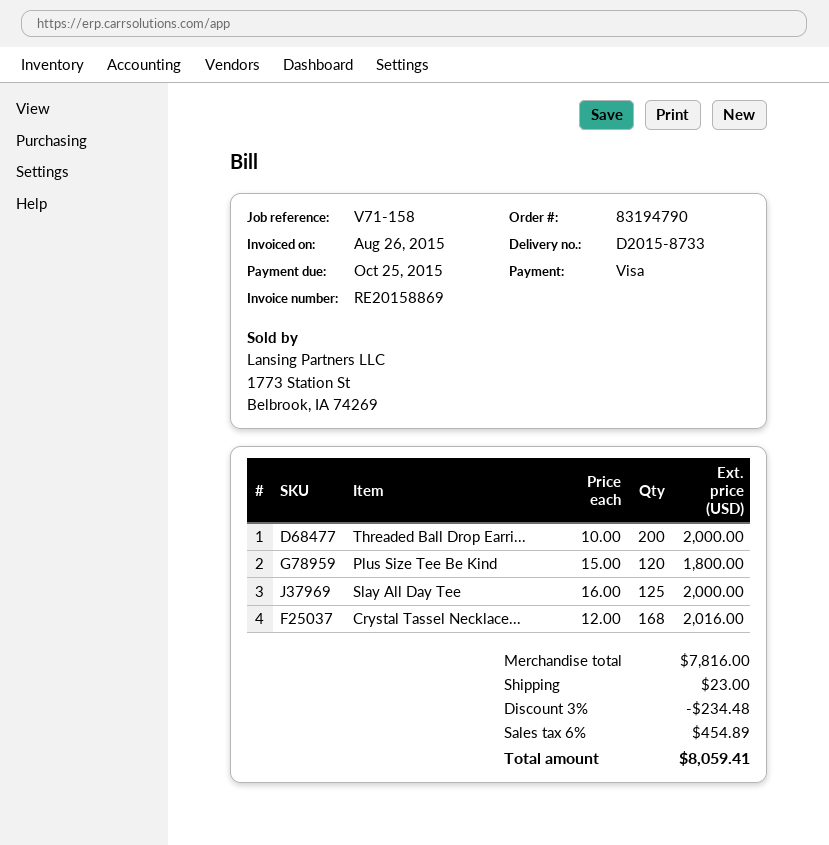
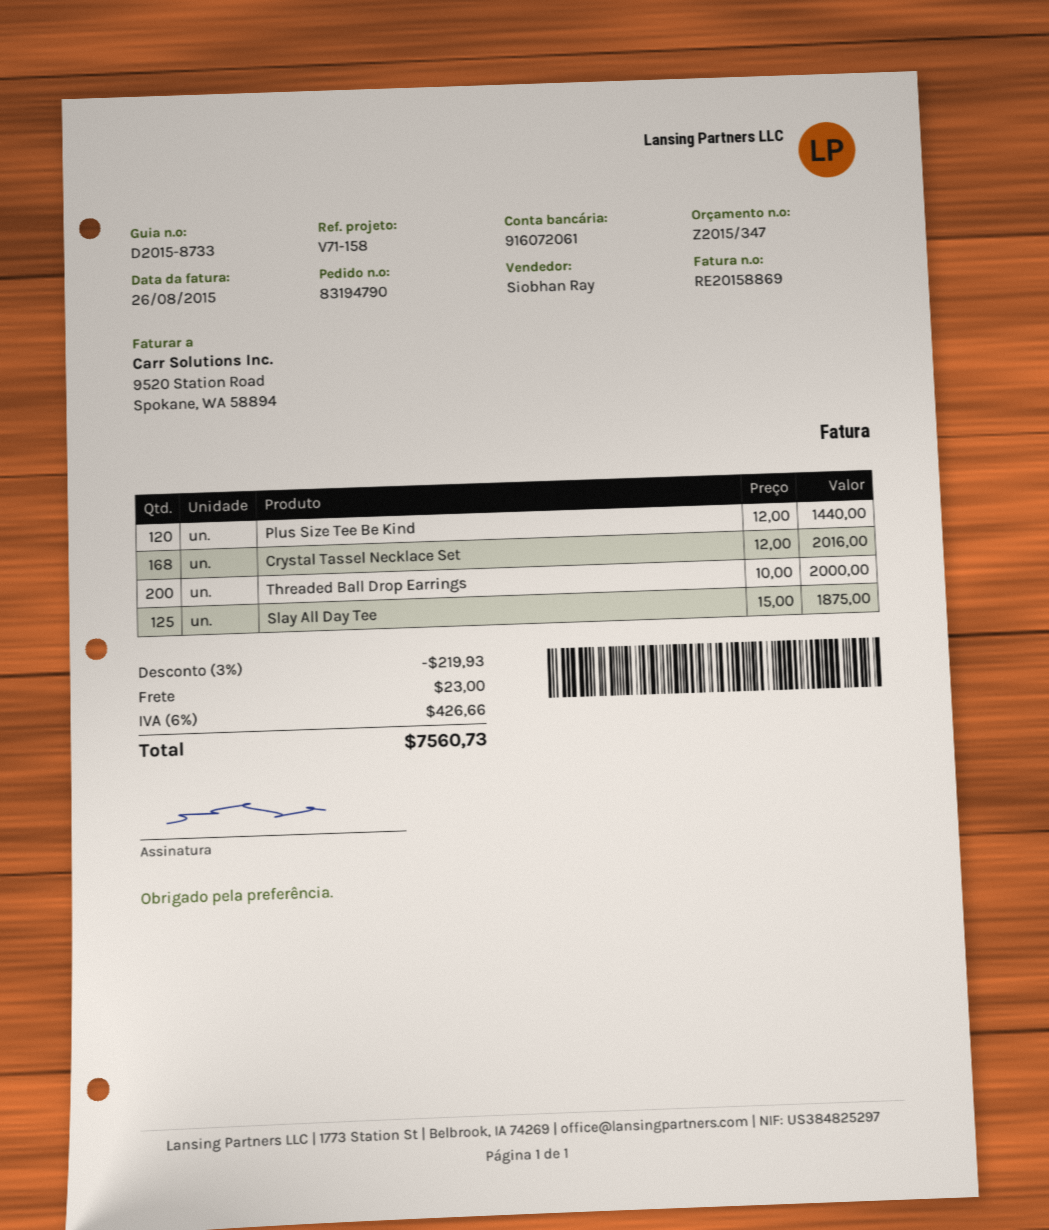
Plus Size Tee Be Kind: 120 x 15.00 = 1800.00 -> 120 x 12.00 = 1440.00
Slay All Day Tee: 125 x 16.00 = 2000.00 -> 125 x 15.00 = 1875.00
discount: 3% = 234.48 -> 3% = 219.93
tax: 6% = 454.89 -> 6% = 426.66
total: 8059.41 -> 7560.73

